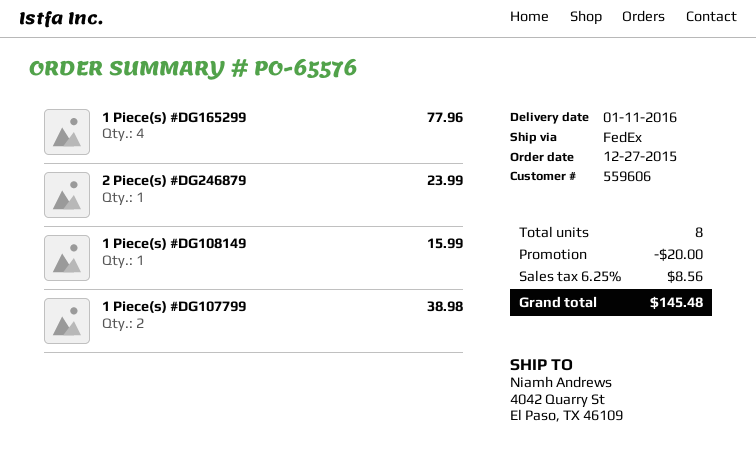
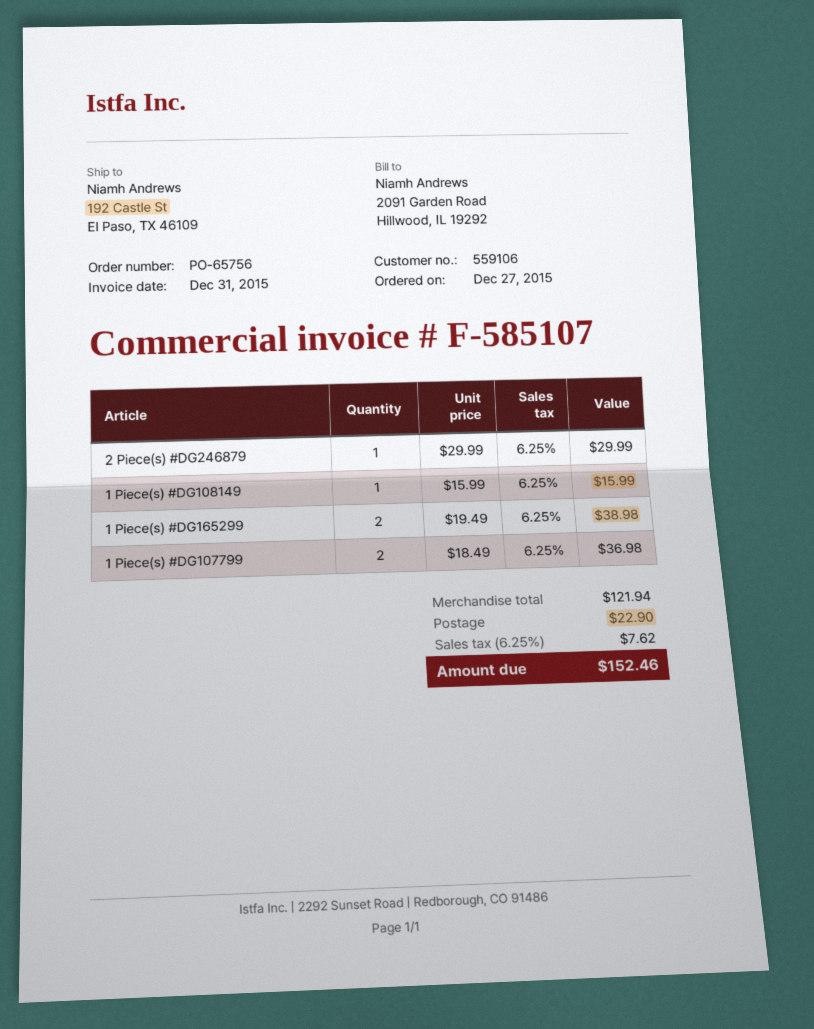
order number: PO-65576 -> PO-65756
customer number: 559606 -> 559106
ship to: 4042 Quarry St, El Paso, TX 46109 -> 192 Castle St, El Paso, TX 46109
1 Piece(s) #DG165299: 4 for 77.96 -> 2 for 38.98
2 Piece(s) #DG246879: 1 for 23.99 -> 1 for 29.99
1 Piece(s) #DG107799: 2 for 38.98 -> 2 for 36.98
discount: 20.00 -> none
shipping: none -> 22.90
tax: 6.25% = 8.56 -> 6.25% = 7.62
total: 145.48 -> 152.46

